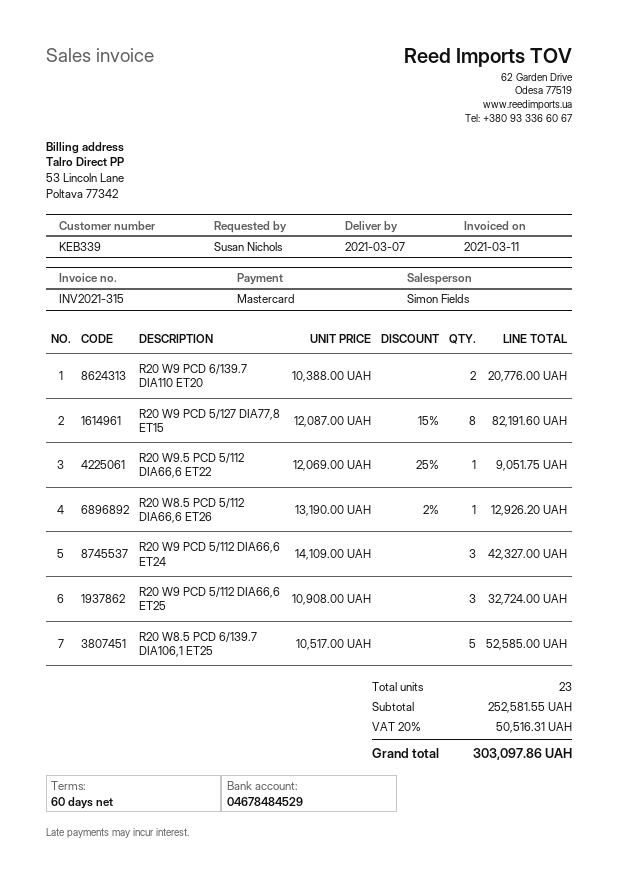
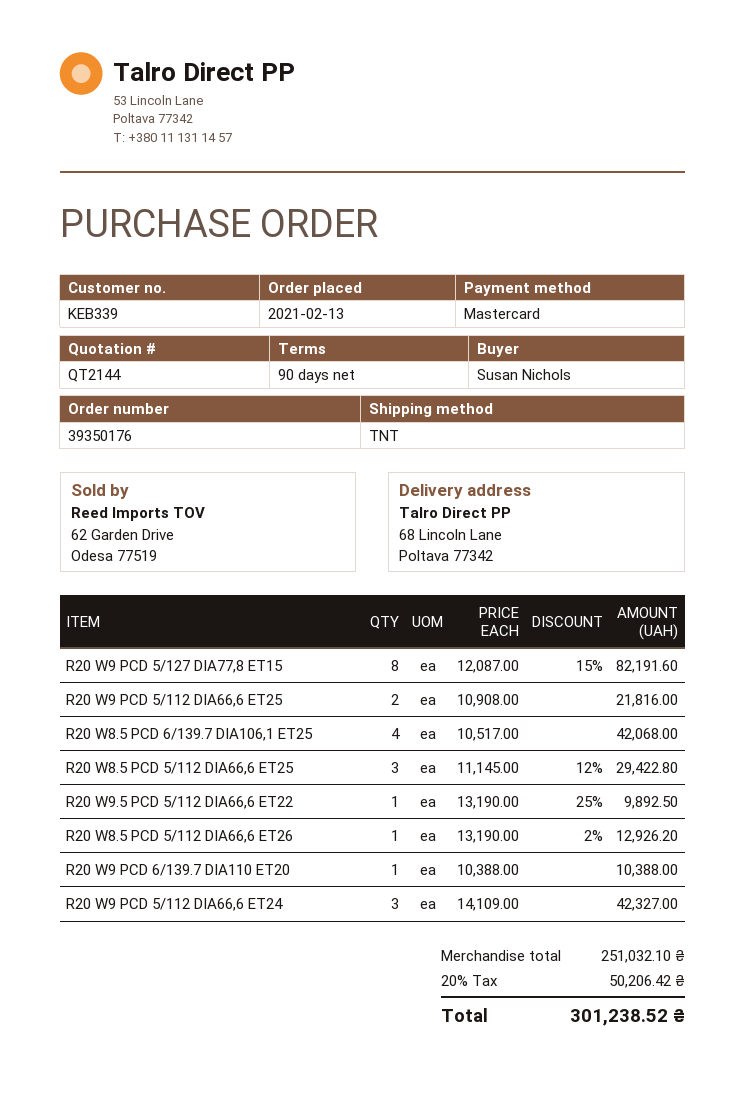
payment terms: 60 days -> 90 days
R20 W9 PCD 6/139.7 DIA110 ET20: 2 x 10388.00 = 20776.00 -> 1 x 10388.00 = 10388.00
R20 W9.5 PCD 5/112 DIA66,6 ET22: 1 x 12069.00 - 25% = 9051.75 -> 1 x 13190.00 - 25% = 9892.50
R20 W9 PCD 5/112 DIA66,6 ET25: 3 x 10908.00 = 32724.00 -> 2 x 10908.00 = 21816.00
R20 W8.5 PCD 6/139.7 DIA106,1 ET25: 5 x 10517.00 = 52585.00 -> 4 x 10517.00 = 42068.00
R20 W8.5 PCD 5/112 DIA66,6 ET25: none -> 3 x 11145.00 - 12% = 29422.80
subtotal: 252581.55 -> 251032.10
tax: 20% = 50516.31 -> 20% = 50206.42
total: 303097.86 -> 301238.52

